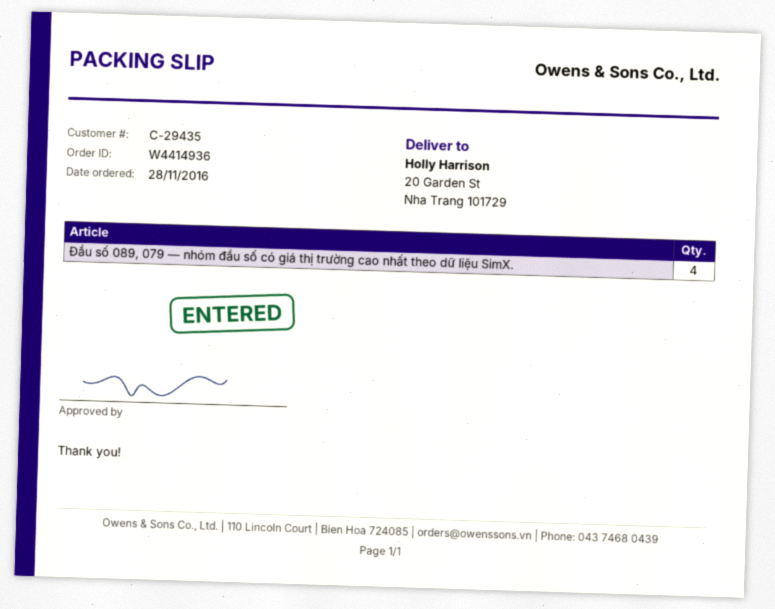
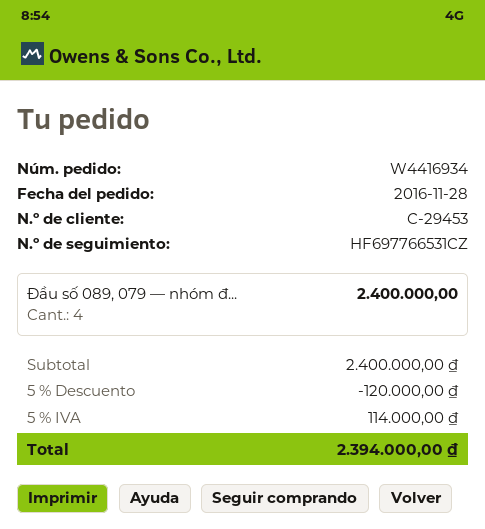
order number: W4414936 -> W4416934
customer number: C-29435 -> C-29453

